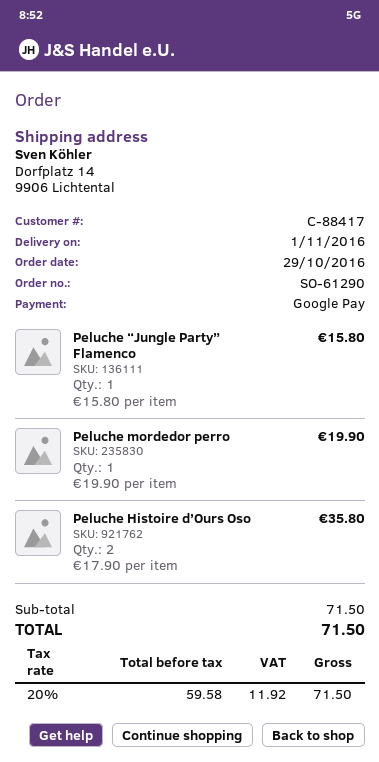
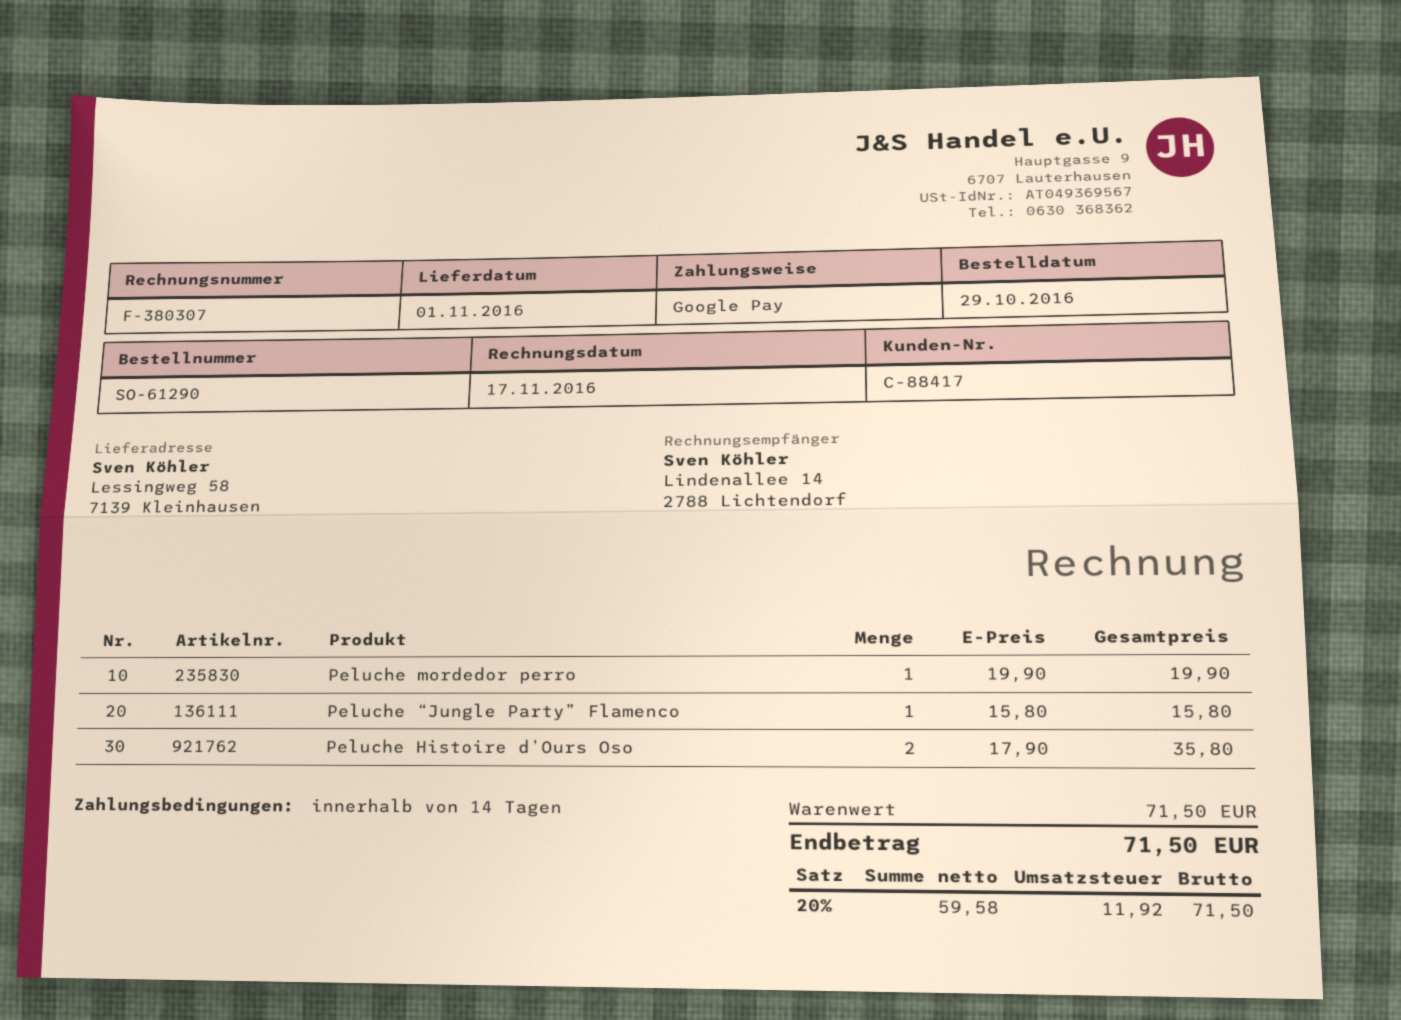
ship to: Dorfplatz 14, 9906 Lichtental -> Lessingweg 58, 7139 Kleinhausen

